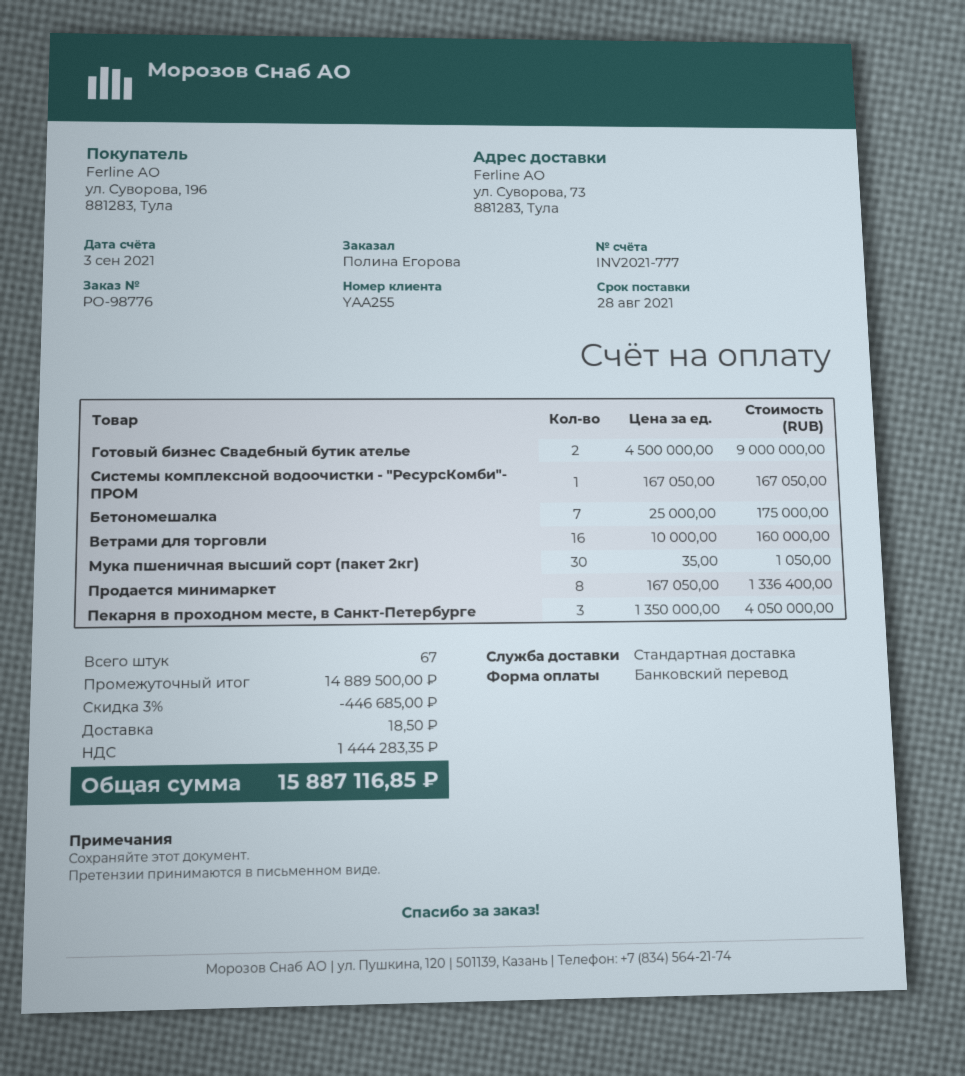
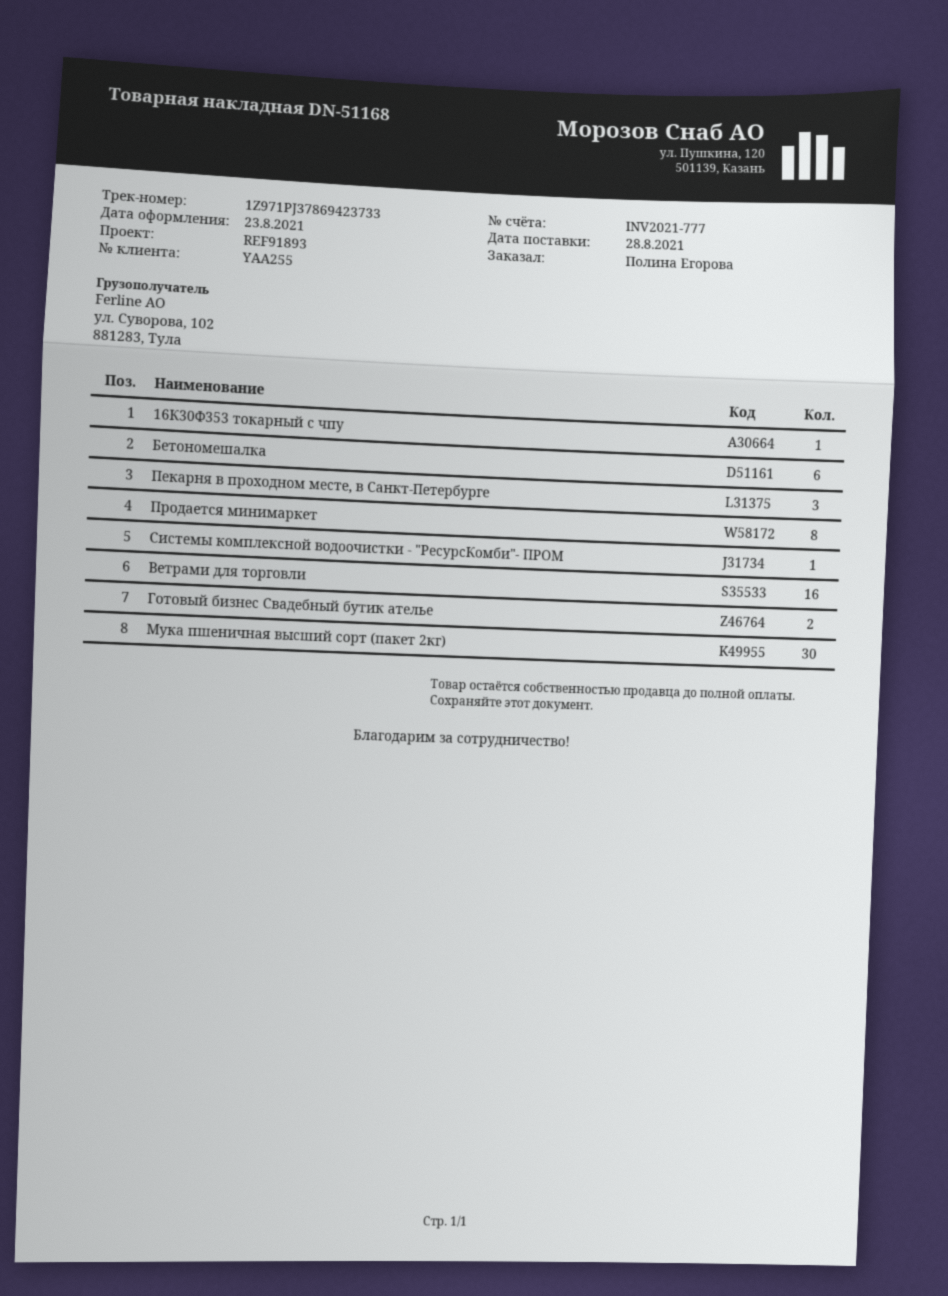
ship to: ул. Суворова, 73, 881283, Тула -> ул. Суворова, 102, 881283, Тула
Бетономешалка: 7 -> 6
16К30Ф353 токарный с чпу: none -> 1

